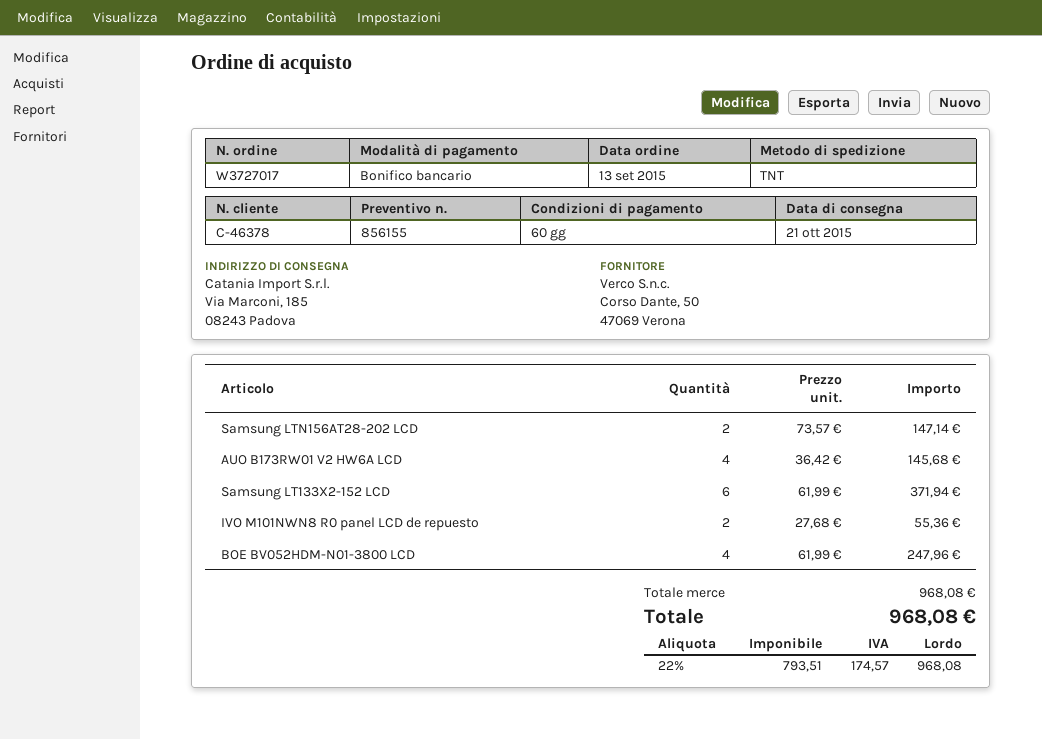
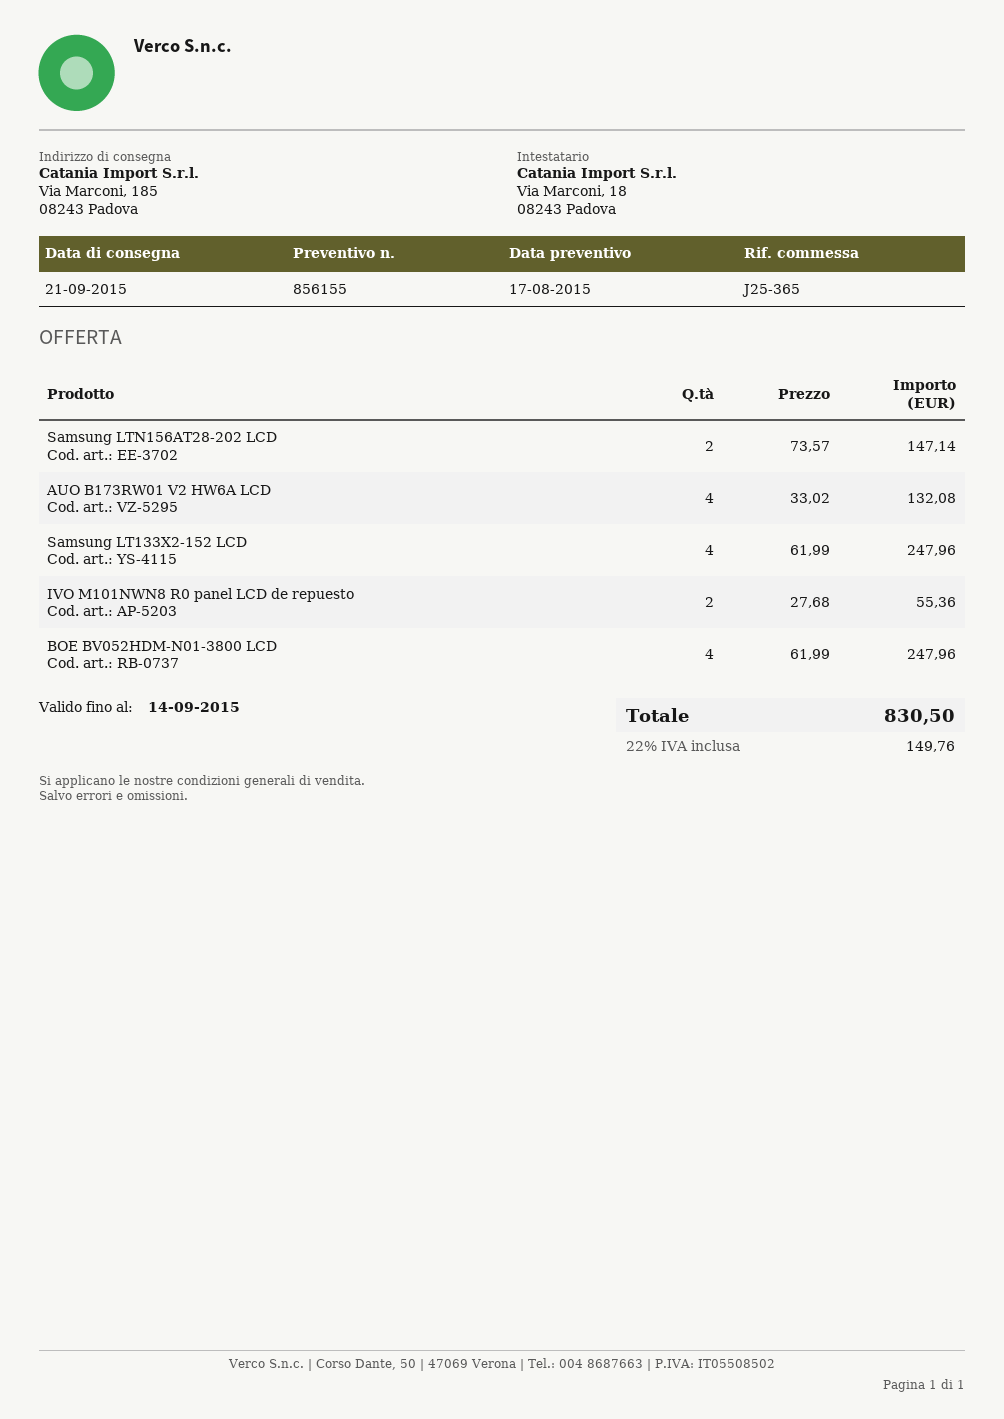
delivery date: 2015-10-21 -> 2015-09-21
AUO B173RW01 V2 HW6A LCD: 4 x 36.42 = 145.68 -> 4 x 33.02 = 132.08
Samsung LT133X2-152 LCD: 6 x 61.99 = 371.94 -> 4 x 61.99 = 247.96
tax: 22% = 174.57 -> 22% = 149.76
total: 968.08 -> 830.50

